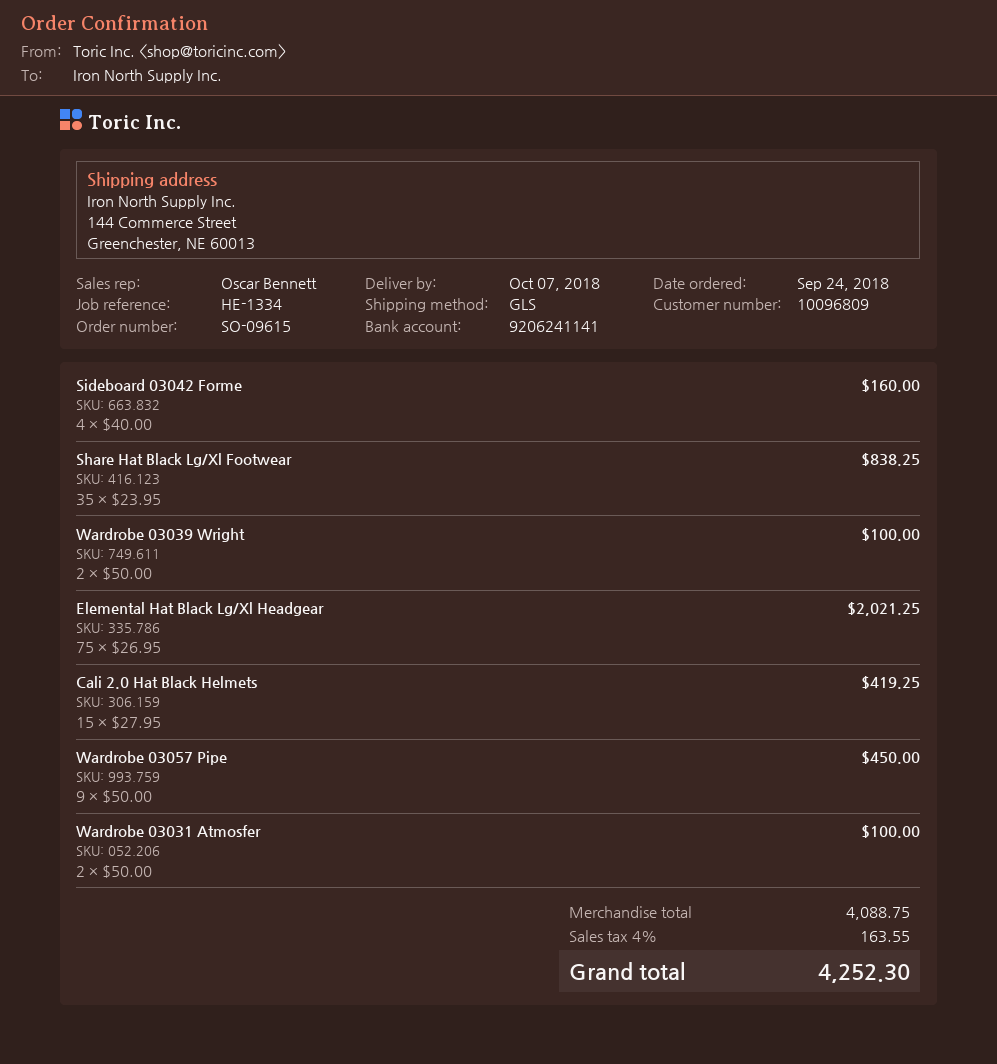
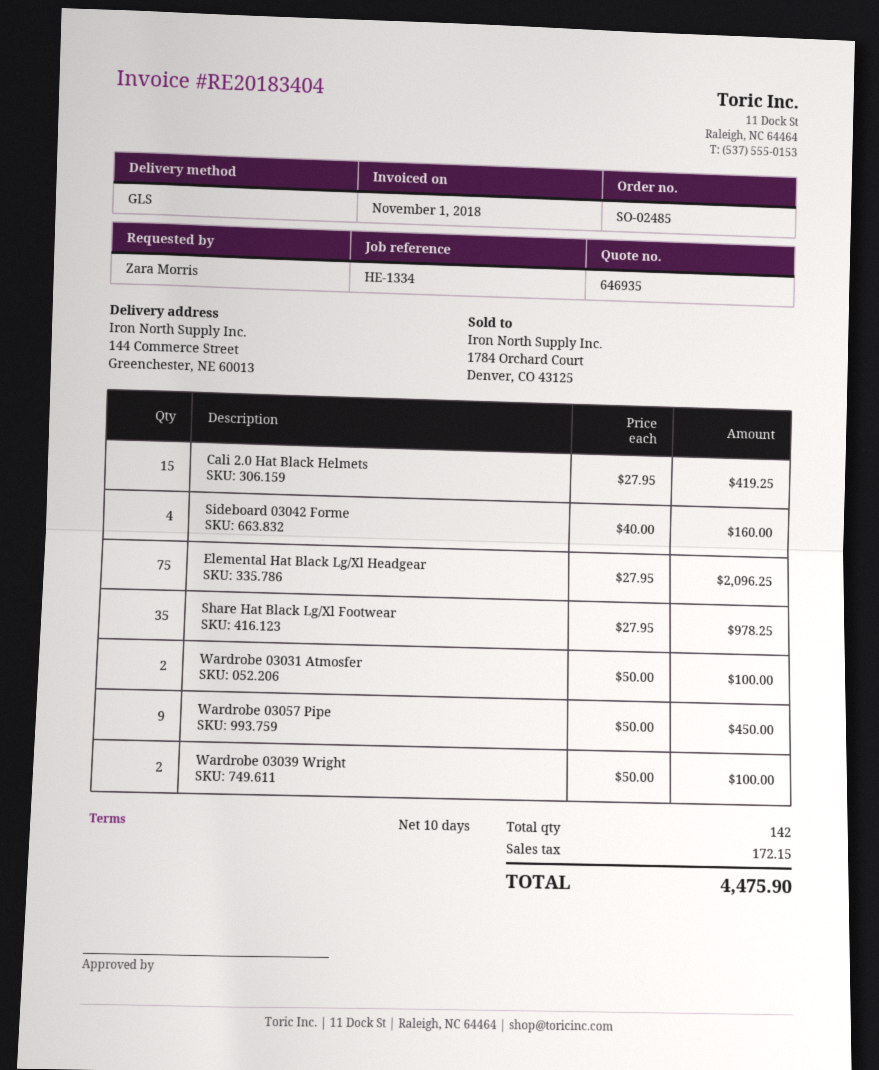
order number: SO-09615 -> SO-02485
Share Hat Black Lg/Xl Footwear: 35 x 23.95 = 838.25 -> 35 x 27.95 = 978.25
Elemental Hat Black Lg/Xl Headgear: 75 x 26.95 = 2021.25 -> 75 x 27.95 = 2096.25
tax: 163.55 -> 172.15
total: 4252.30 -> 4475.90

